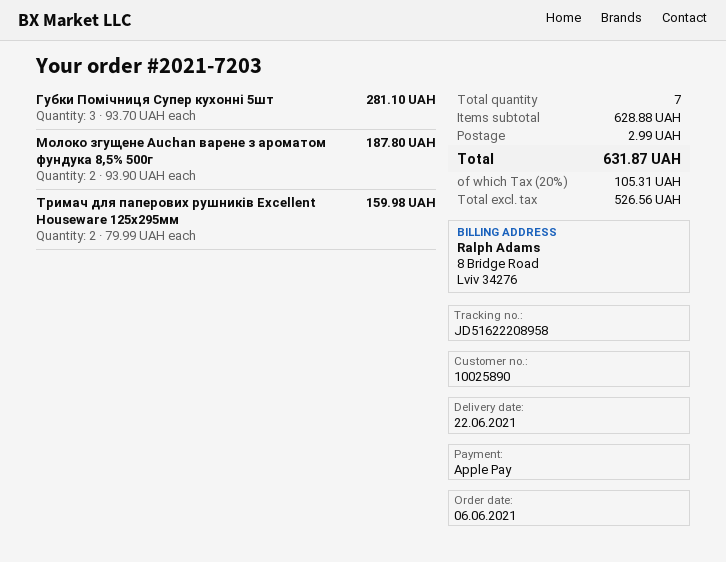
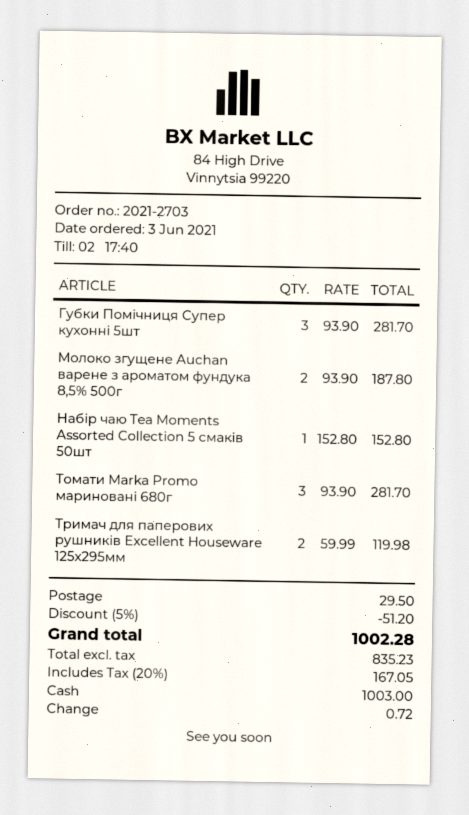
order number: 2021-7203 -> 2021-2703
order date: 2021-06-06 -> 2021-06-03
payment method: Apple Pay -> cash
Губки Помічниця Супер кухонні 5шт: 3 x 93.70 = 281.10 -> 3 x 93.90 = 281.70
Тримач для паперових рушників Excellent Houseware 125х295мм: 2 x 79.99 = 159.98 -> 2 x 59.99 = 119.98
Набір чаю Tea Moments Assorted Collection 5 смаків 50шт: none -> 1 x 152.80 = 152.80
Томати Marka Promо мариновані 680г: none -> 3 x 93.90 = 281.70
discount: none -> 5% = 51.20
shipping: 2.99 -> 29.50
net: 526.56 -> 835.23
tax: 20% = 105.31 -> 20% = 167.05
total: 631.87 -> 1002.28

